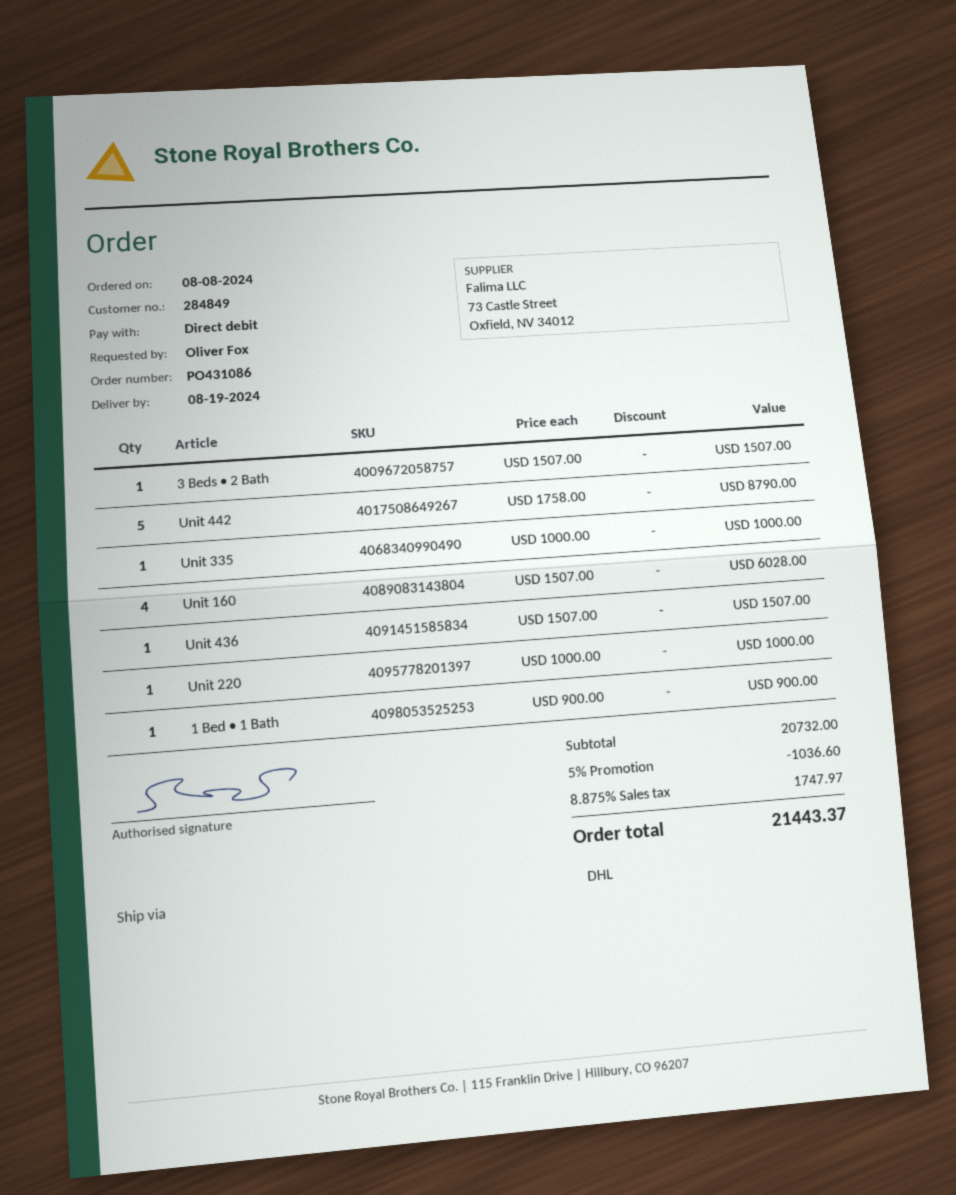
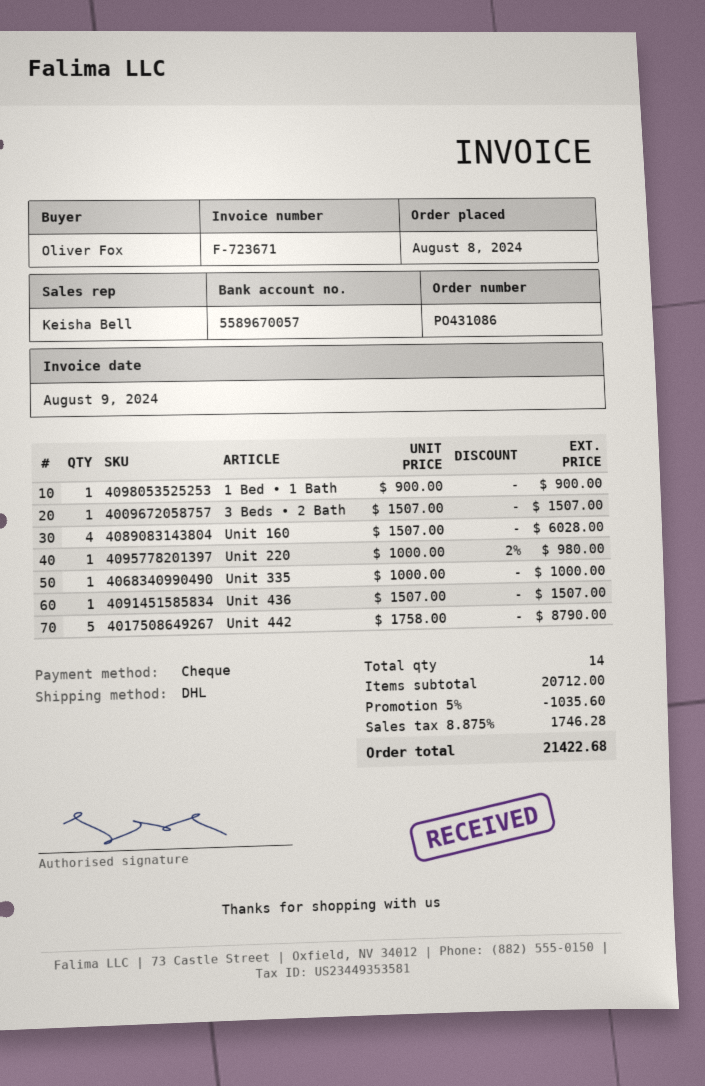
payment method: direct debit -> cheque
Unit 220: 1 x 1000.00 = 1000.00 -> 1 x 1000.00 - 2% = 980.00
subtotal: 20732.00 -> 20712.00
discount: 5% = 1036.60 -> 5% = 1035.60
tax: 8.875% = 1747.97 -> 8.875% = 1746.28
total: 21443.37 -> 21422.68

